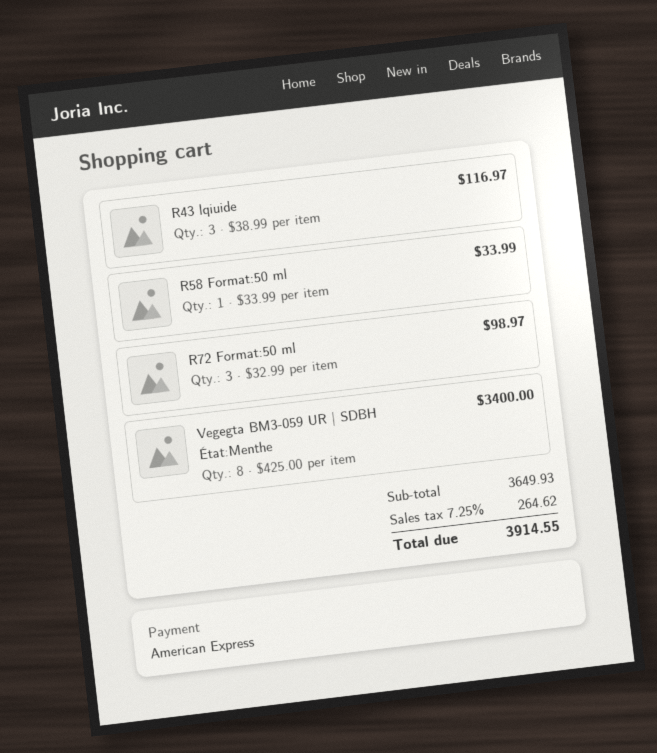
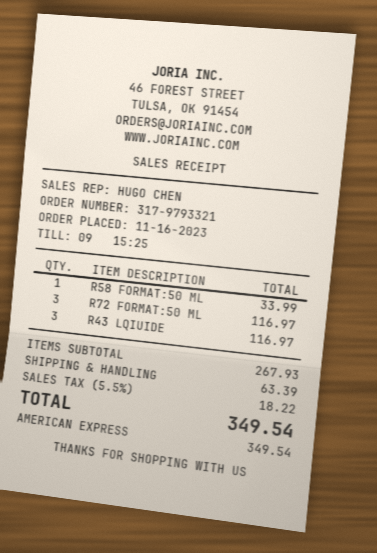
R72 Format:50 ml: 3 for 98.97 -> 3 for 116.97
Vegegta BM3-059 UR | SDBH État:Menthe: 8 for 3400.00 -> none
subtotal: 3649.93 -> 267.93
shipping: none -> 63.39
tax: 7.25% = 264.62 -> 5.5% = 18.22
total: 3914.55 -> 349.54

